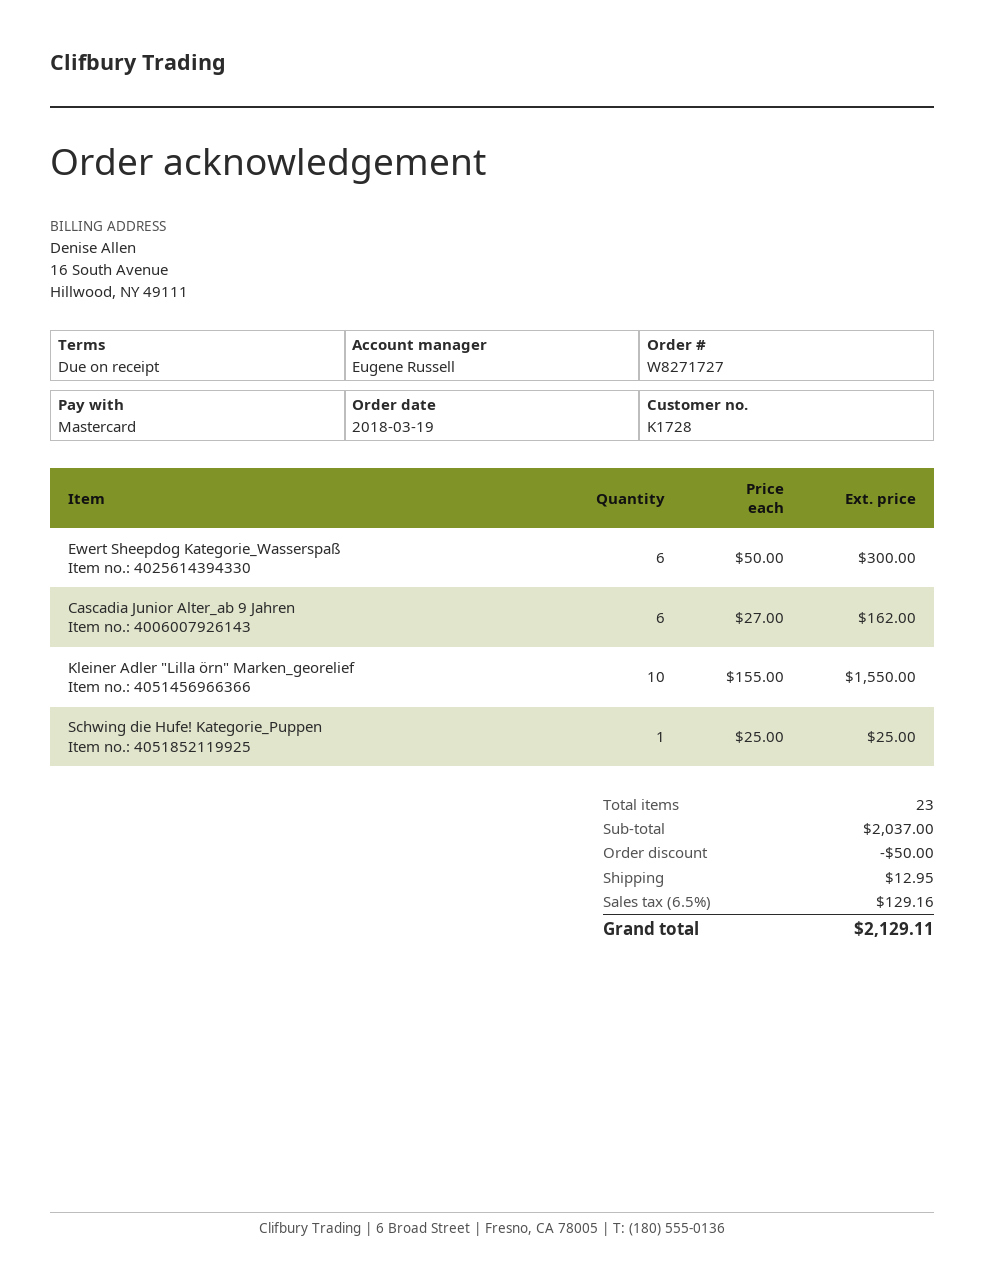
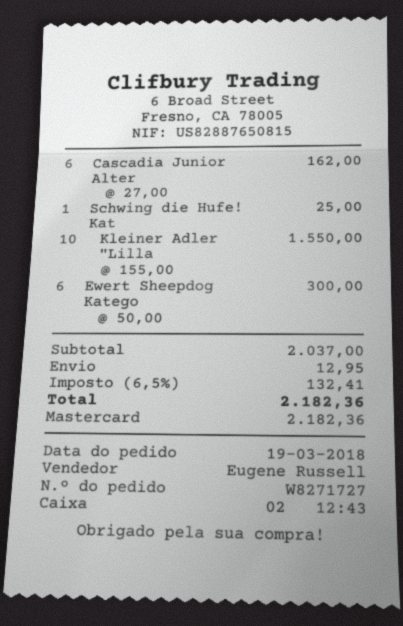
discount: 50.00 -> none
tax: 6.5% = 129.16 -> 6.5% = 132.41
total: 2129.11 -> 2182.36

